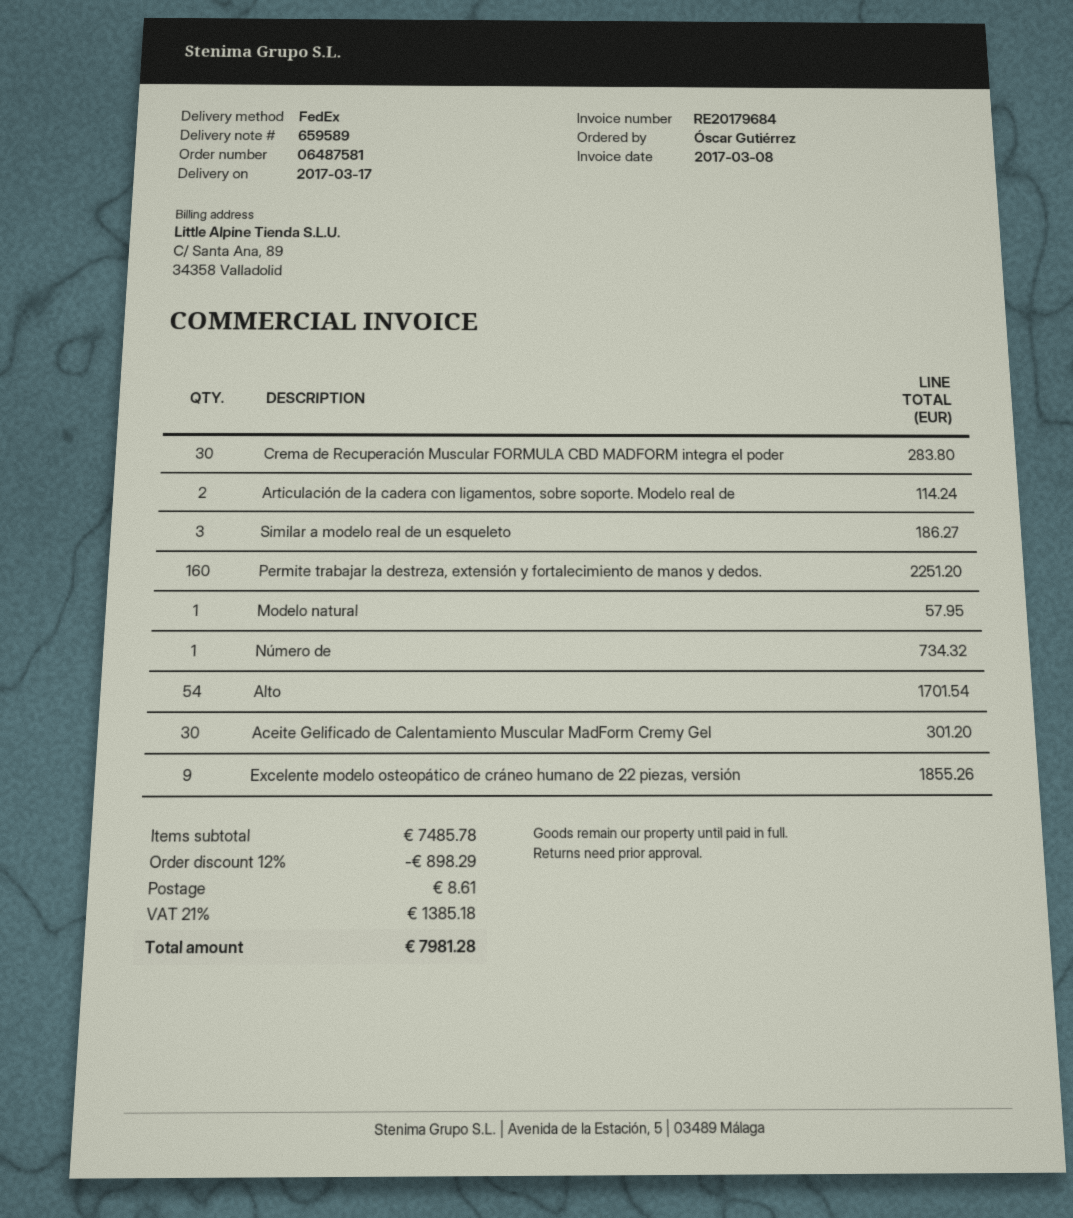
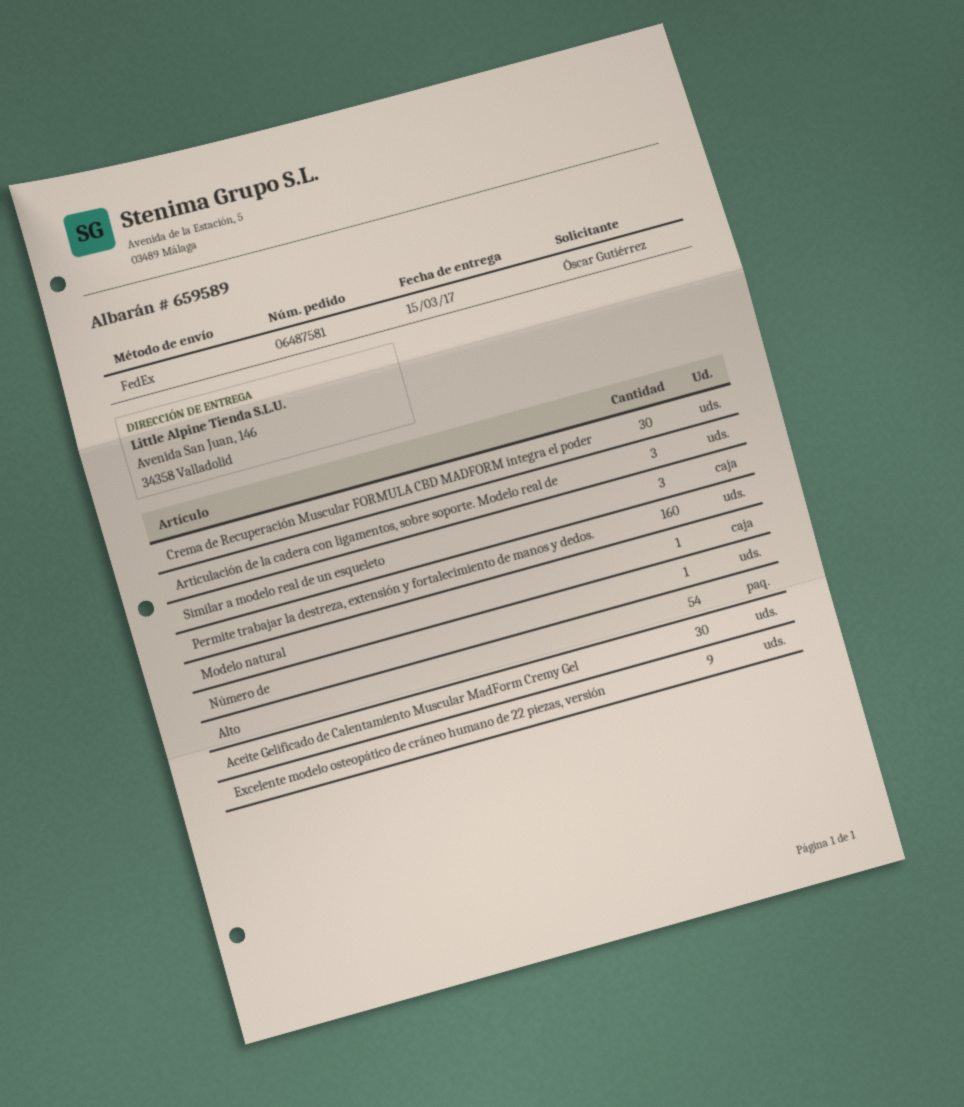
delivery date: 2017-03-17 -> 2017-03-15
Articulación de la cadera con ligamentos, sobre soporte. Modelo real de: 2 -> 3

